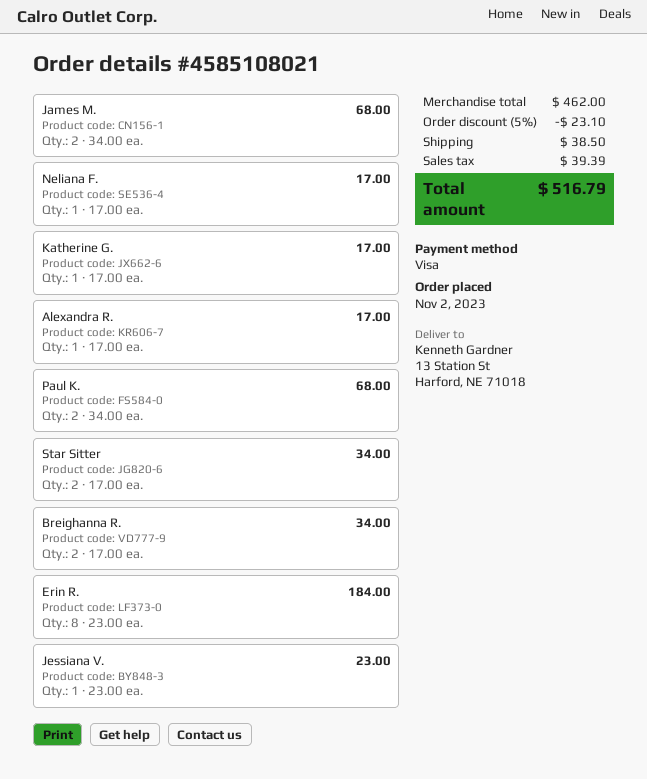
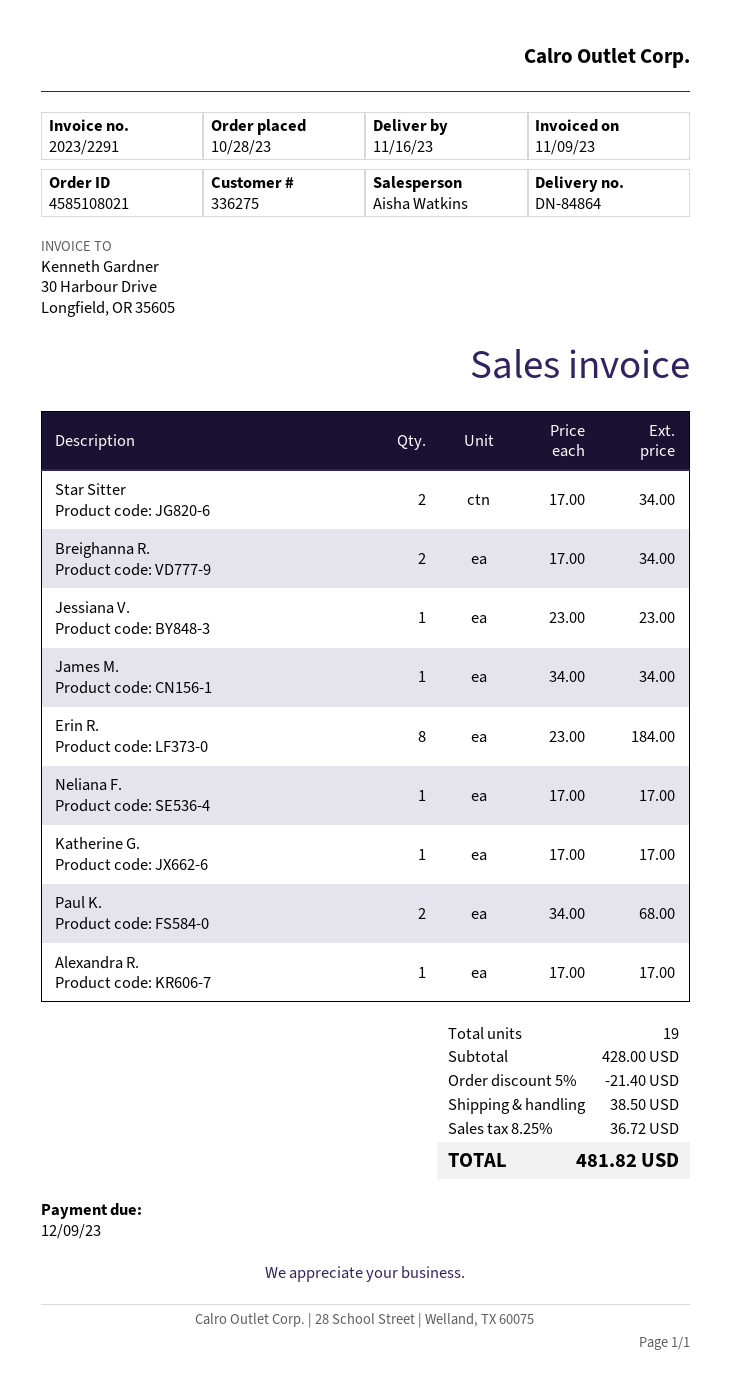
order date: 2023-11-02 -> 2023-10-28
James M.: 2 x 34.00 = 68.00 -> 1 x 34.00 = 34.00
subtotal: 462.00 -> 428.00
discount: 5% = 23.10 -> 5% = 21.40
tax: 39.39 -> 36.72
total: 516.79 -> 481.82

